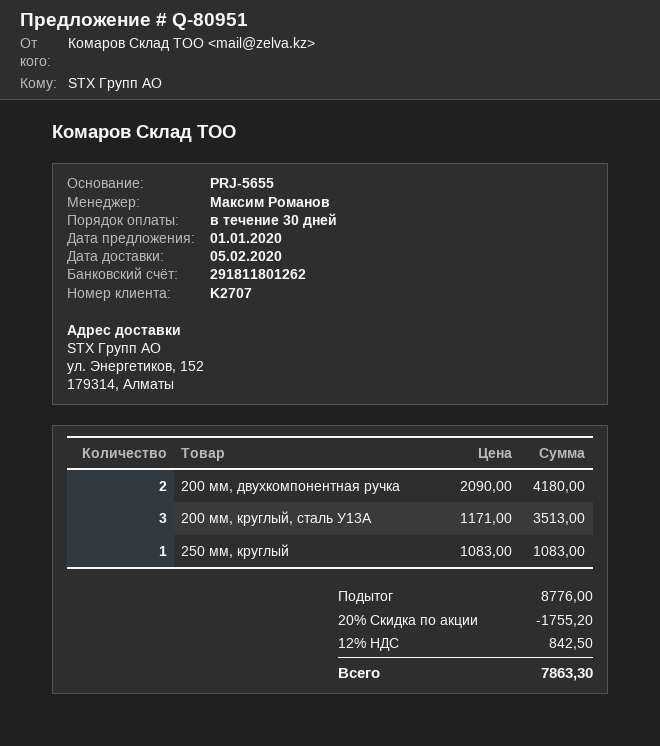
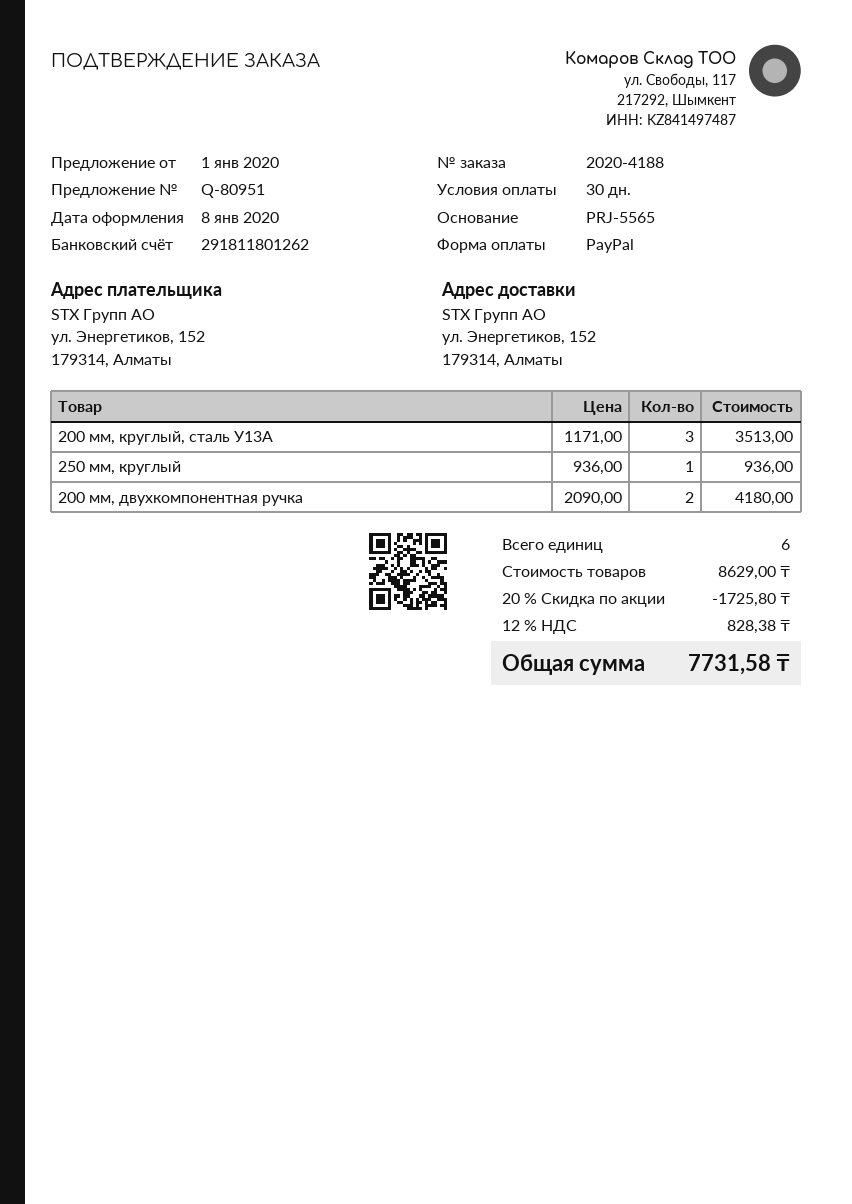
reference: PRJ-5655 -> PRJ-5565
250 мм, круглый: 1 x 1083.00 = 1083.00 -> 1 x 936.00 = 936.00
subtotal: 8776.00 -> 8629.00
discount: 20% = 1755.20 -> 20% = 1725.80
tax: 12% = 842.50 -> 12% = 828.38
total: 7863.30 -> 7731.58

